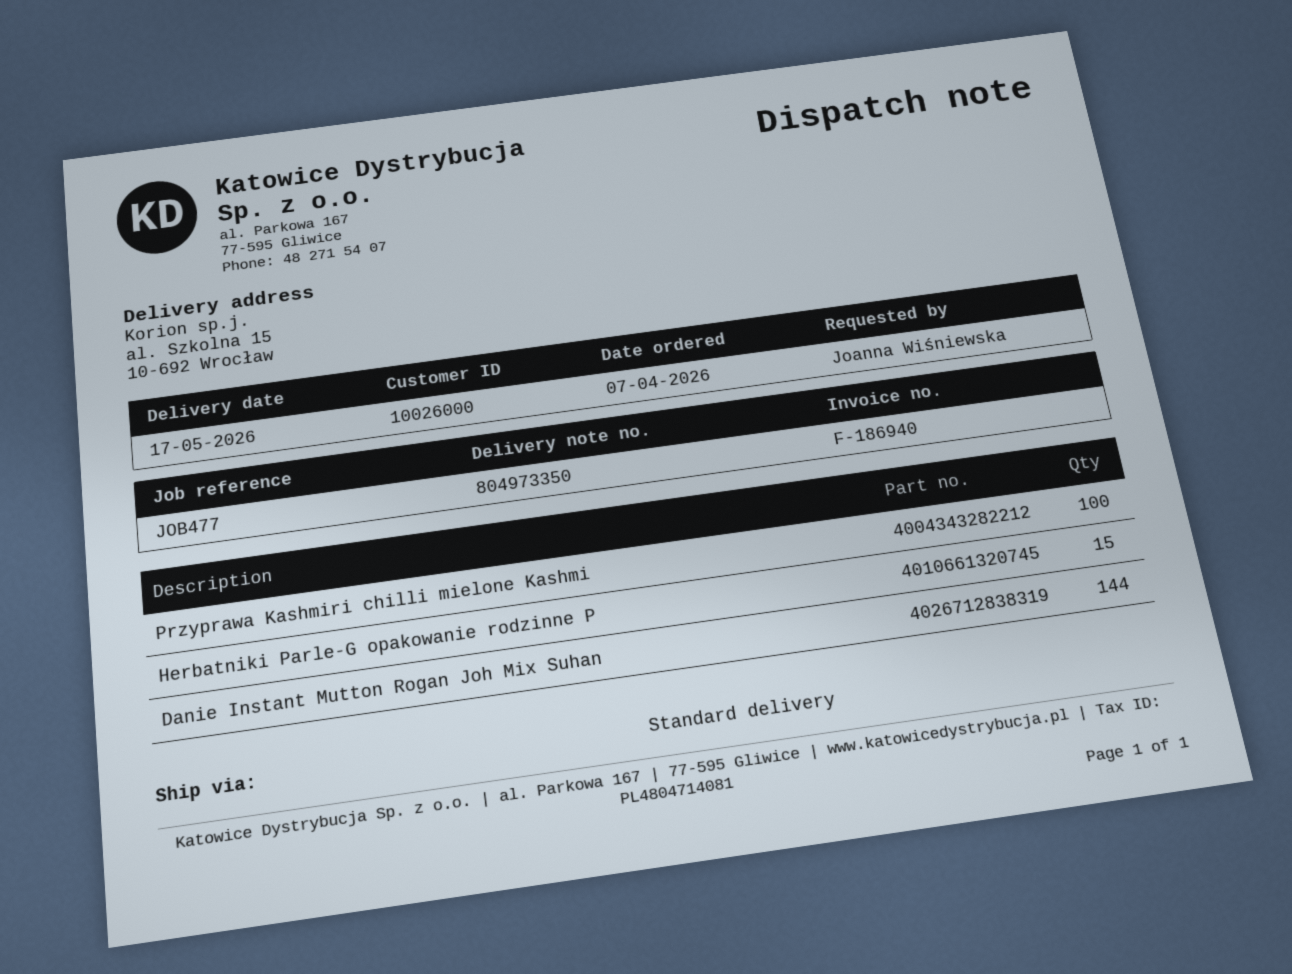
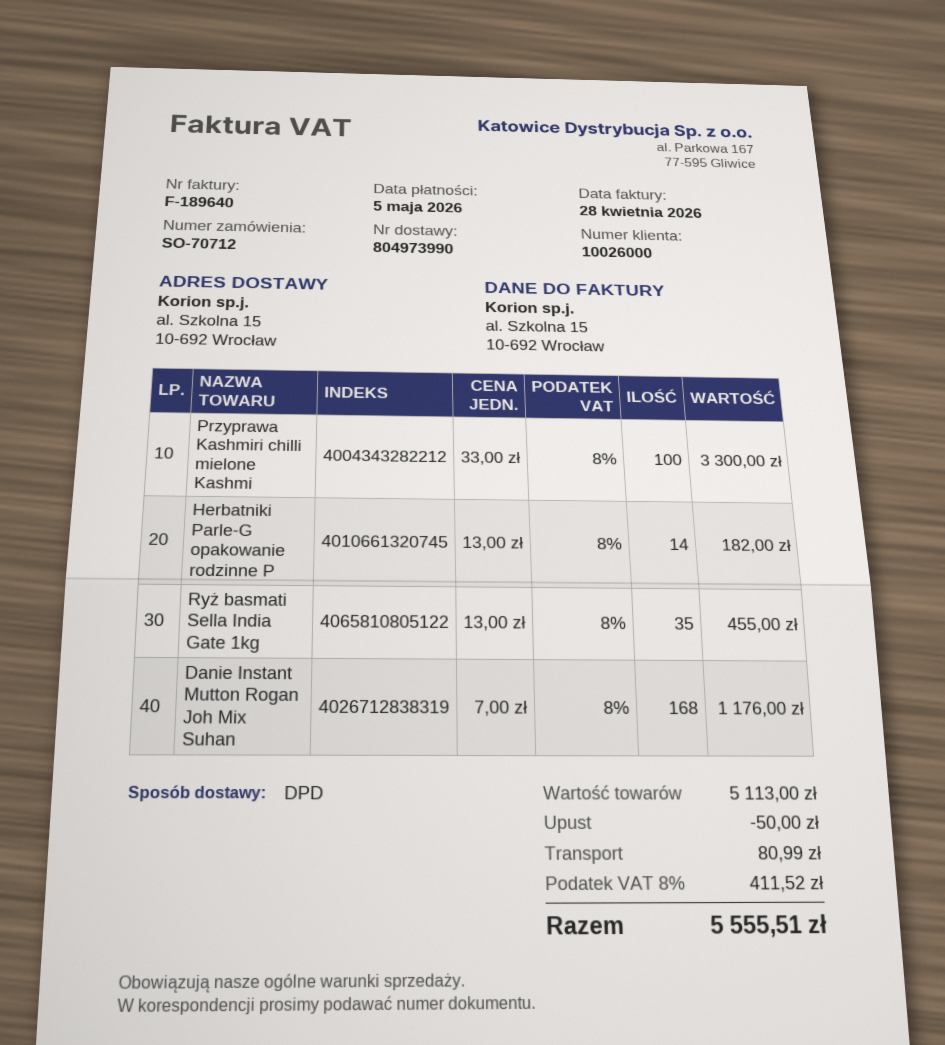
delivery note number: 804973350 -> 804973990
invoice number: F-186940 -> F-189640
shipping method: standard -> DPD
Herbatniki Parle-G opakowanie rodzinne P: 15 -> 14
Danie Instant Mutton Rogan Joh Mix Suhan: 144 -> 168
Ryż basmati Sella India Gate 1kg: none -> 35

